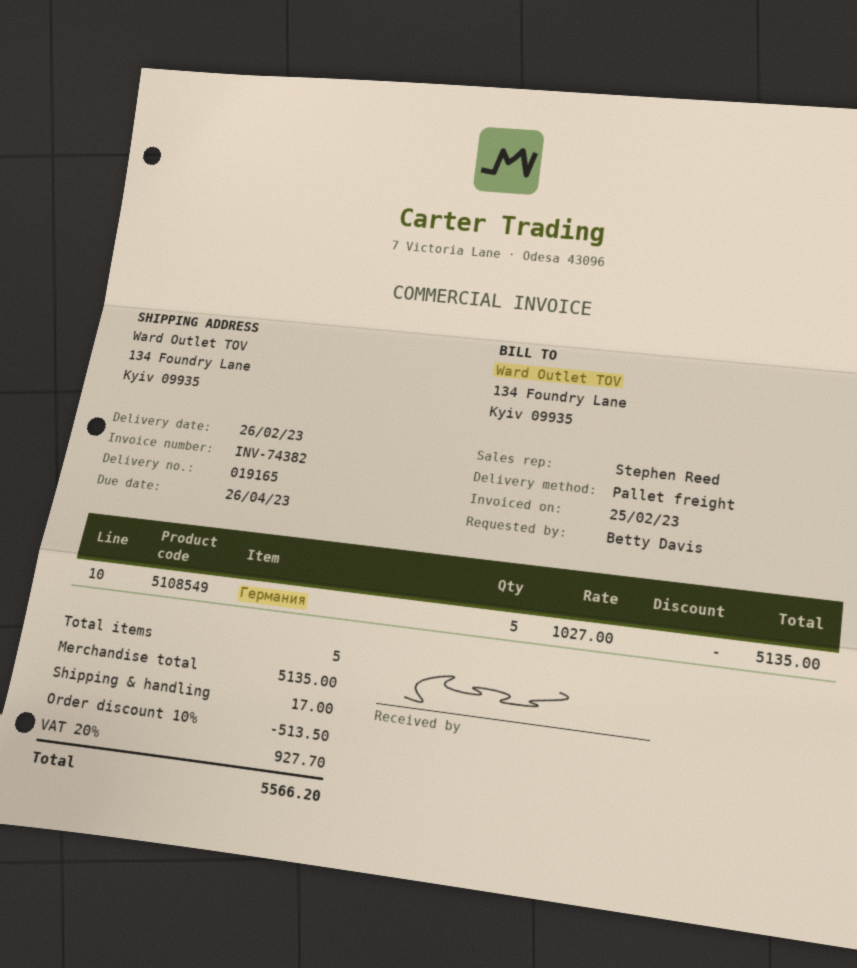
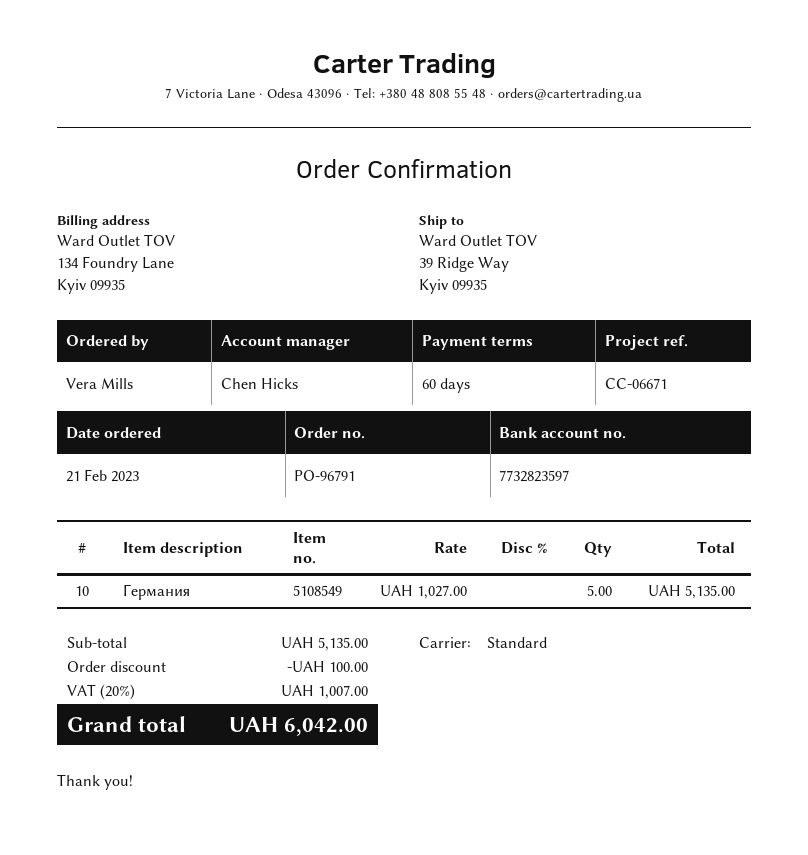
ordered by: Betty Davis -> Vera Mills
sales rep: Stephen Reed -> Chen Hicks
shipping method: pallet freight -> standard
ship to: 134 Foundry Lane, Kyiv 09935 -> 39 Ridge Way, Kyiv 09935
discount: 513.50 -> 100.00
shipping: 17.00 -> none
tax: 20% = 927.70 -> 20% = 1007.00
total: 5566.20 -> 6042.00

